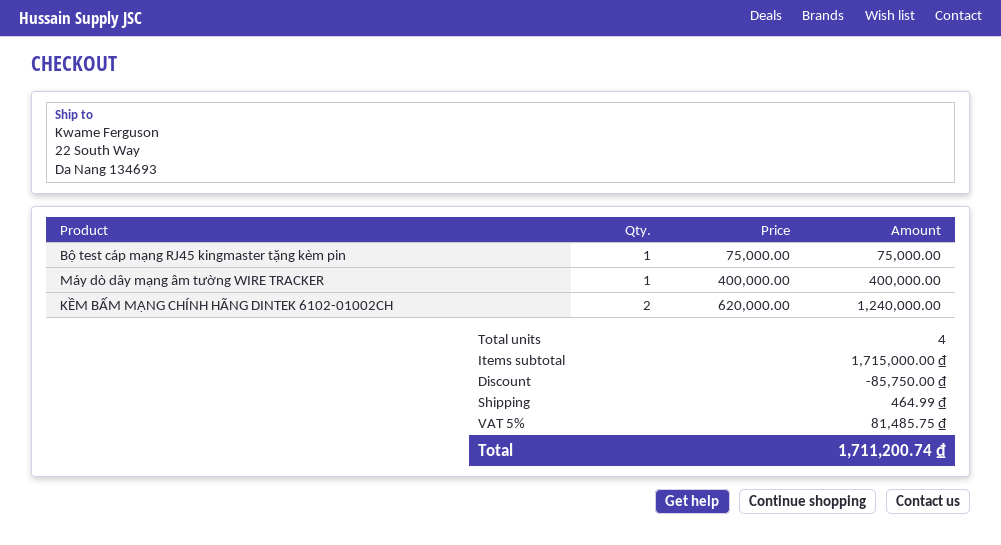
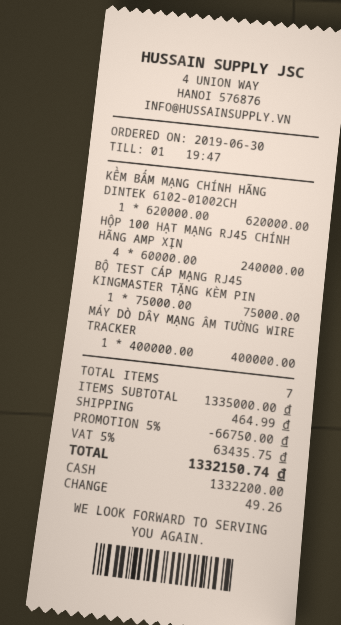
KỀM BẤM MẠNG CHÍNH HÃNG DINTEK 6102-01002CH: 2 x 620000.00 = 1240000.00 -> 1 x 620000.00 = 620000.00
HỘP 100 HẠT MẠNG RJ45 CHÍNH HÃNG AMP XỊN: none -> 4 x 60000.00 = 240000.00
total quantity: 4 -> 7
subtotal: 1715000.00 -> 1335000.00
discount: 85750.00 -> 66750.00
tax: 5% = 81485.75 -> 5% = 63435.75
total: 1711200.74 -> 1332150.74

